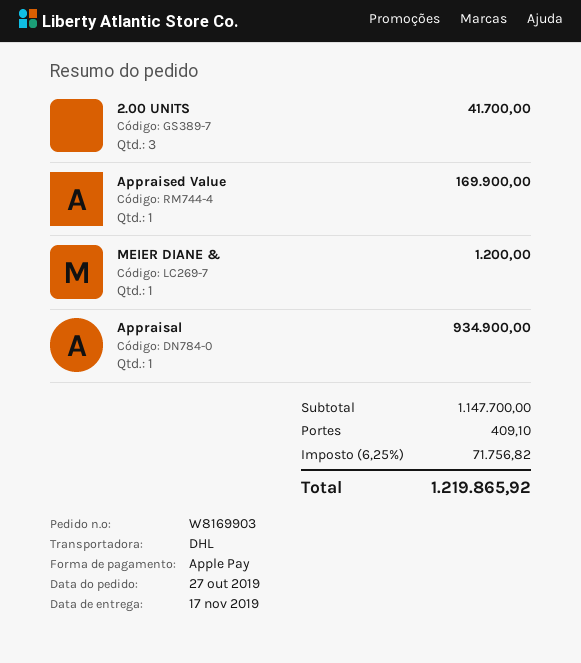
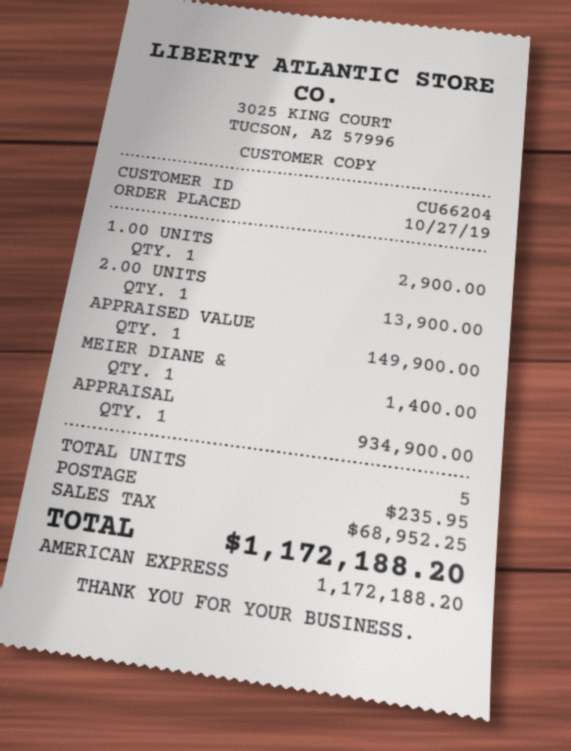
payment method: Apple Pay -> American Express
2.00 UNITS: 3 for 41700.00 -> 1 for 13900.00
Appraised Value: 1 for 169900.00 -> 1 for 149900.00
MEIER DIANE &: 1 for 1200.00 -> 1 for 1400.00
1.00 UNITS: none -> 1 for 2900.00
shipping: 409.10 -> 235.95
tax: 71756.82 -> 68952.25
total: 1219865.92 -> 1172188.20

